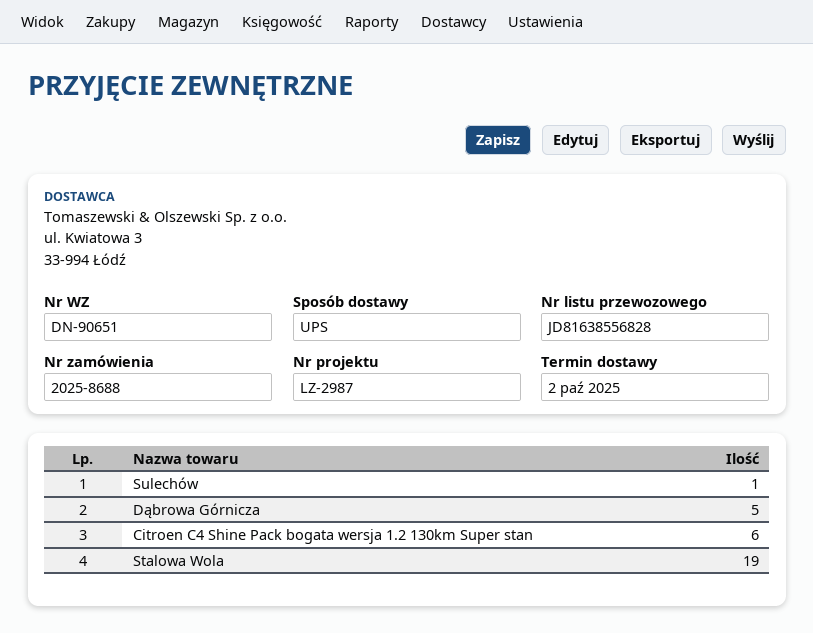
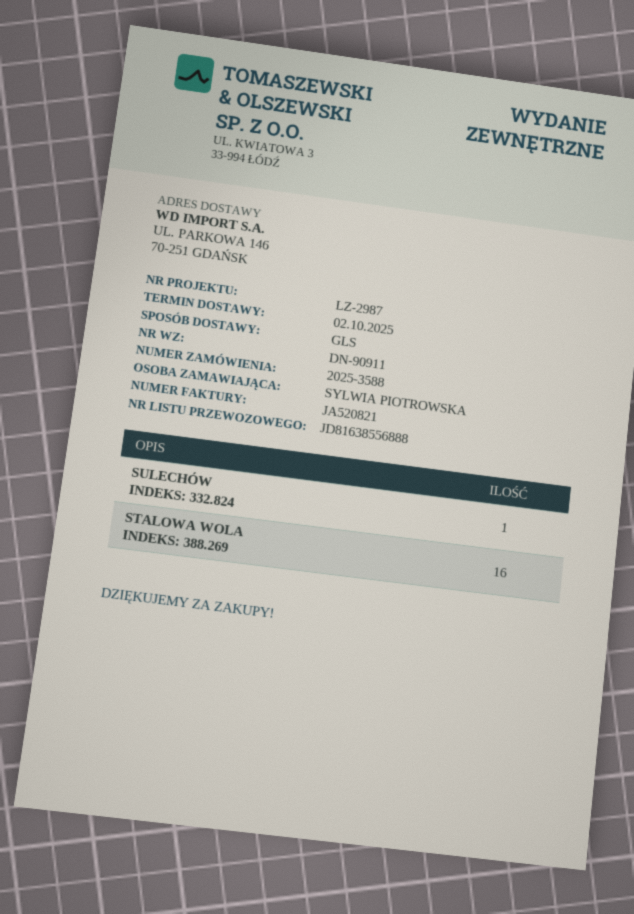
order number: 2025-8688 -> 2025-3588
delivery note number: DN-90651 -> DN-90911
shipping method: UPS -> GLS
tracking number: JD81638556828 -> JD81638556888
Dąbrowa Górnicza: 5 -> none
Citroen C4 Shine Pack bogata wersja 1.2 130km Super stan: 6 -> none
Stalowa Wola: 19 -> 16

